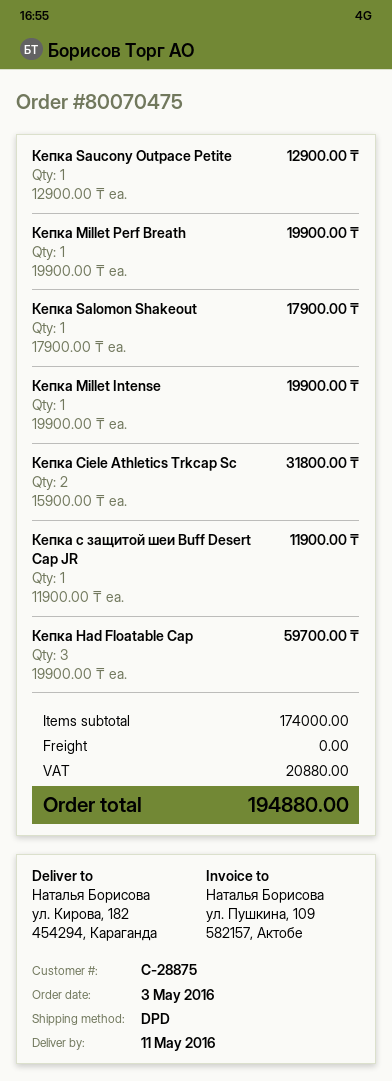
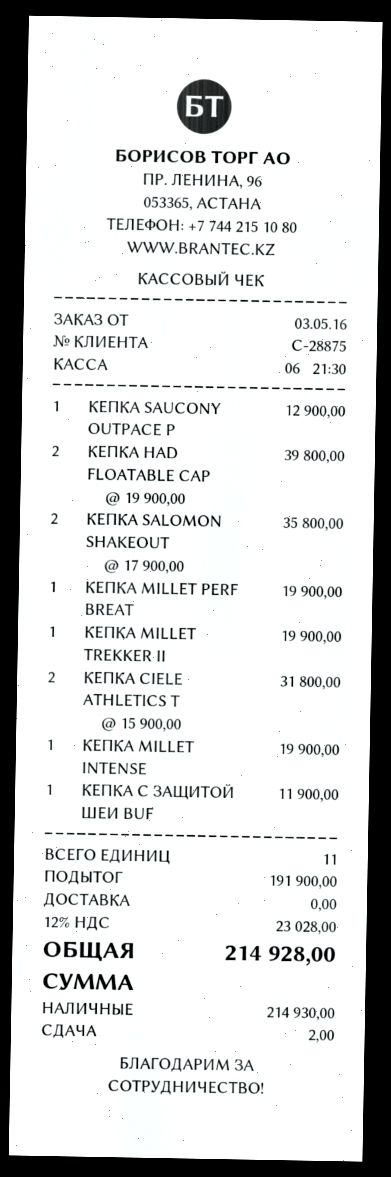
Кепка Salomon Shakeout: 1 x 17900.00 = 17900.00 -> 2 x 17900.00 = 35800.00
Кепка Had Floatable Cap: 3 x 19900.00 = 59700.00 -> 2 x 19900.00 = 39800.00
КЕПКА MILLET TREKKER II: none -> 1 x 19900.00 = 19900.00
subtotal: 174000.00 -> 191900.00
tax: 20880.00 -> 23028.00
total: 194880.00 -> 214928.00

